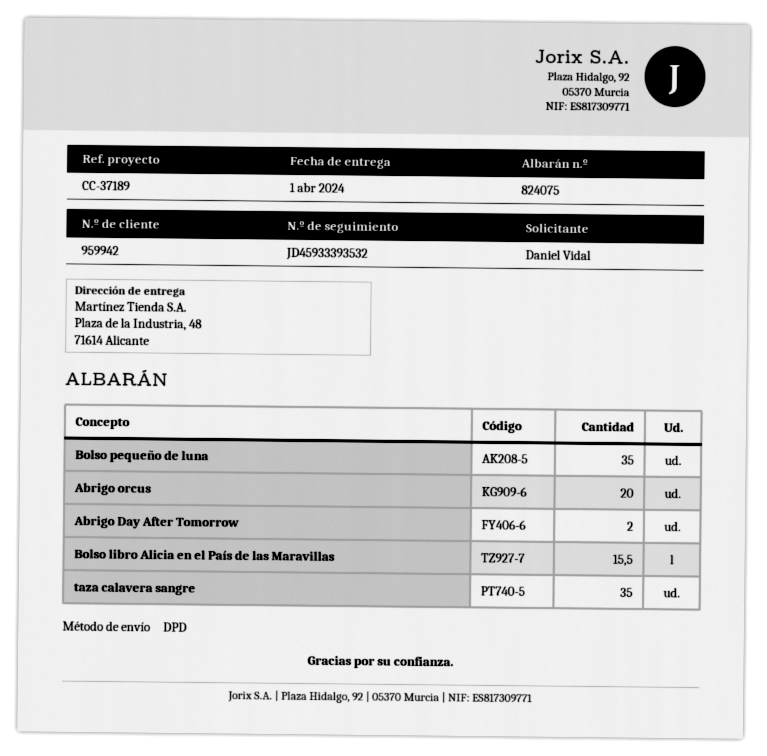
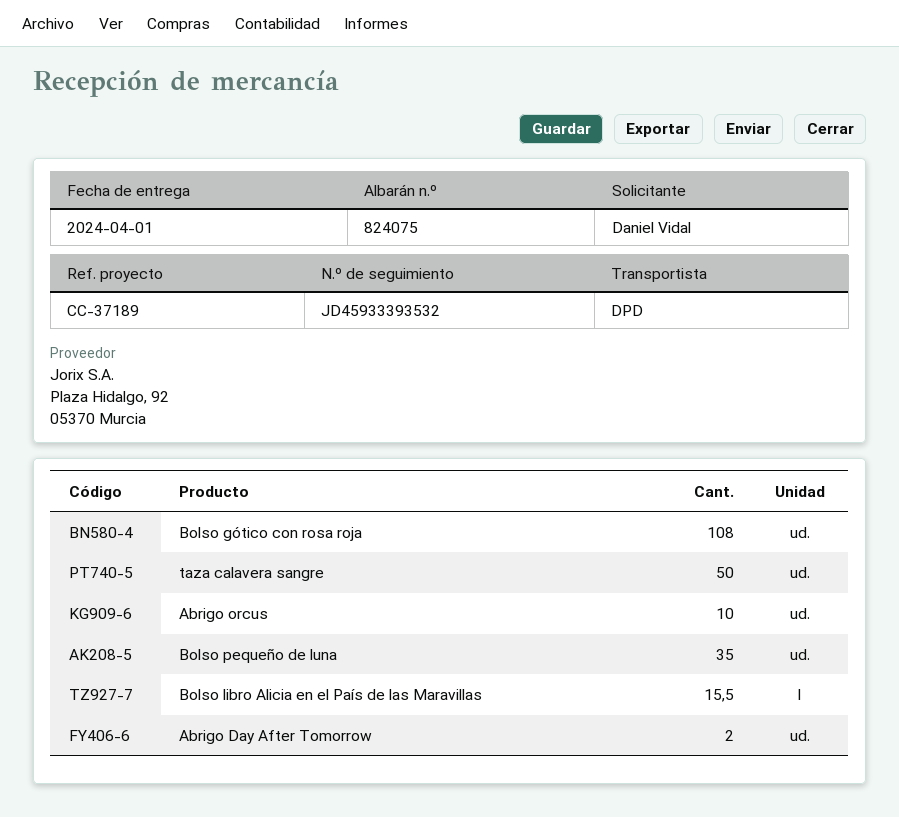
Abrigo orcus: 20 -> 10
taza calavera sangre: 35 -> 50
Bolso gótico con rosa roja: none -> 108

